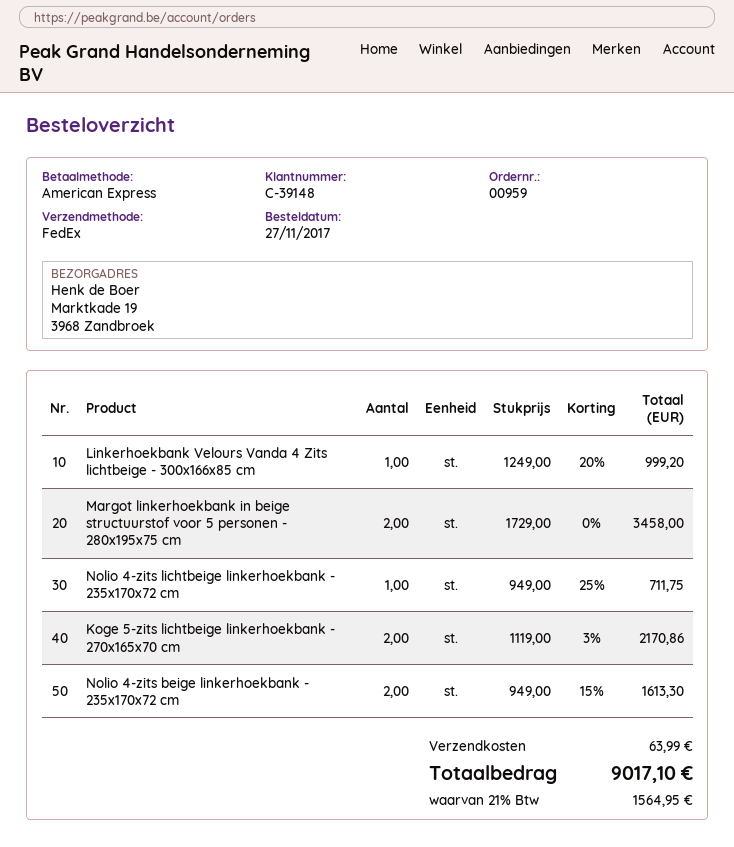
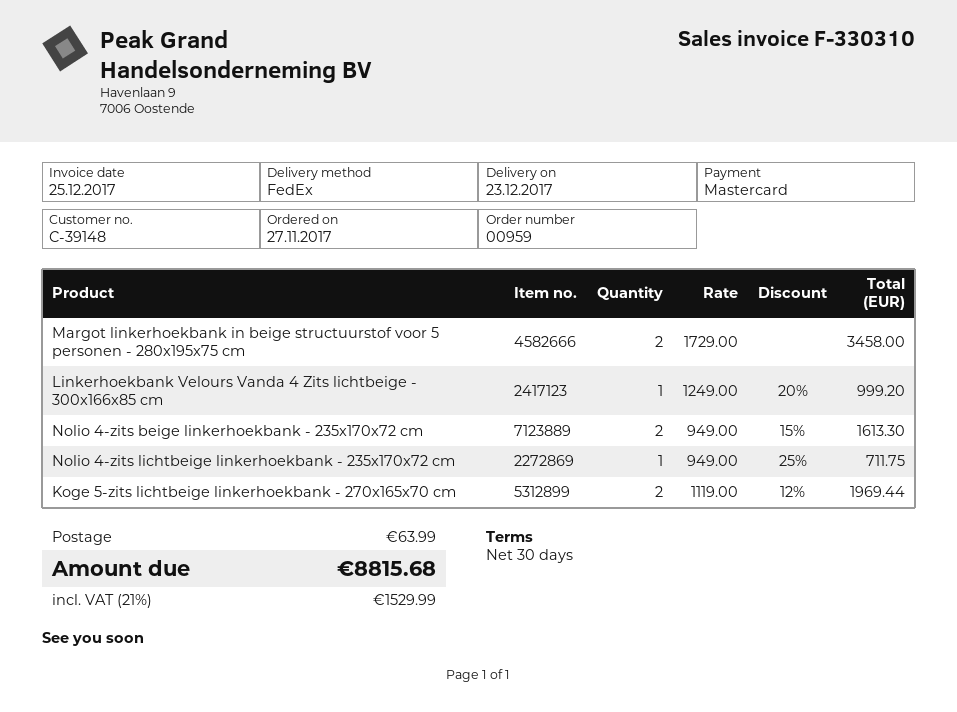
payment method: American Express -> Mastercard
Koge 5-zits lichtbeige linkerhoekbank - 270x165x70 cm: 2 x 1119.00 - 3% = 2170.86 -> 2 x 1119.00 - 12% = 1969.44
tax: 21% = 1564.95 -> 21% = 1529.99
total: 9017.10 -> 8815.68

